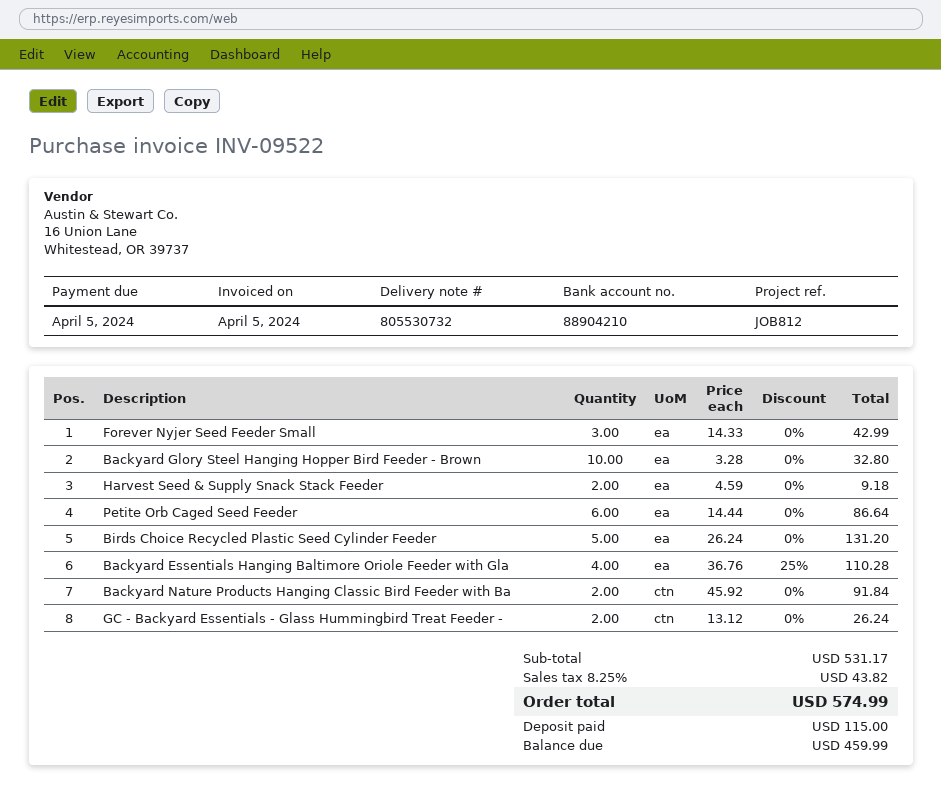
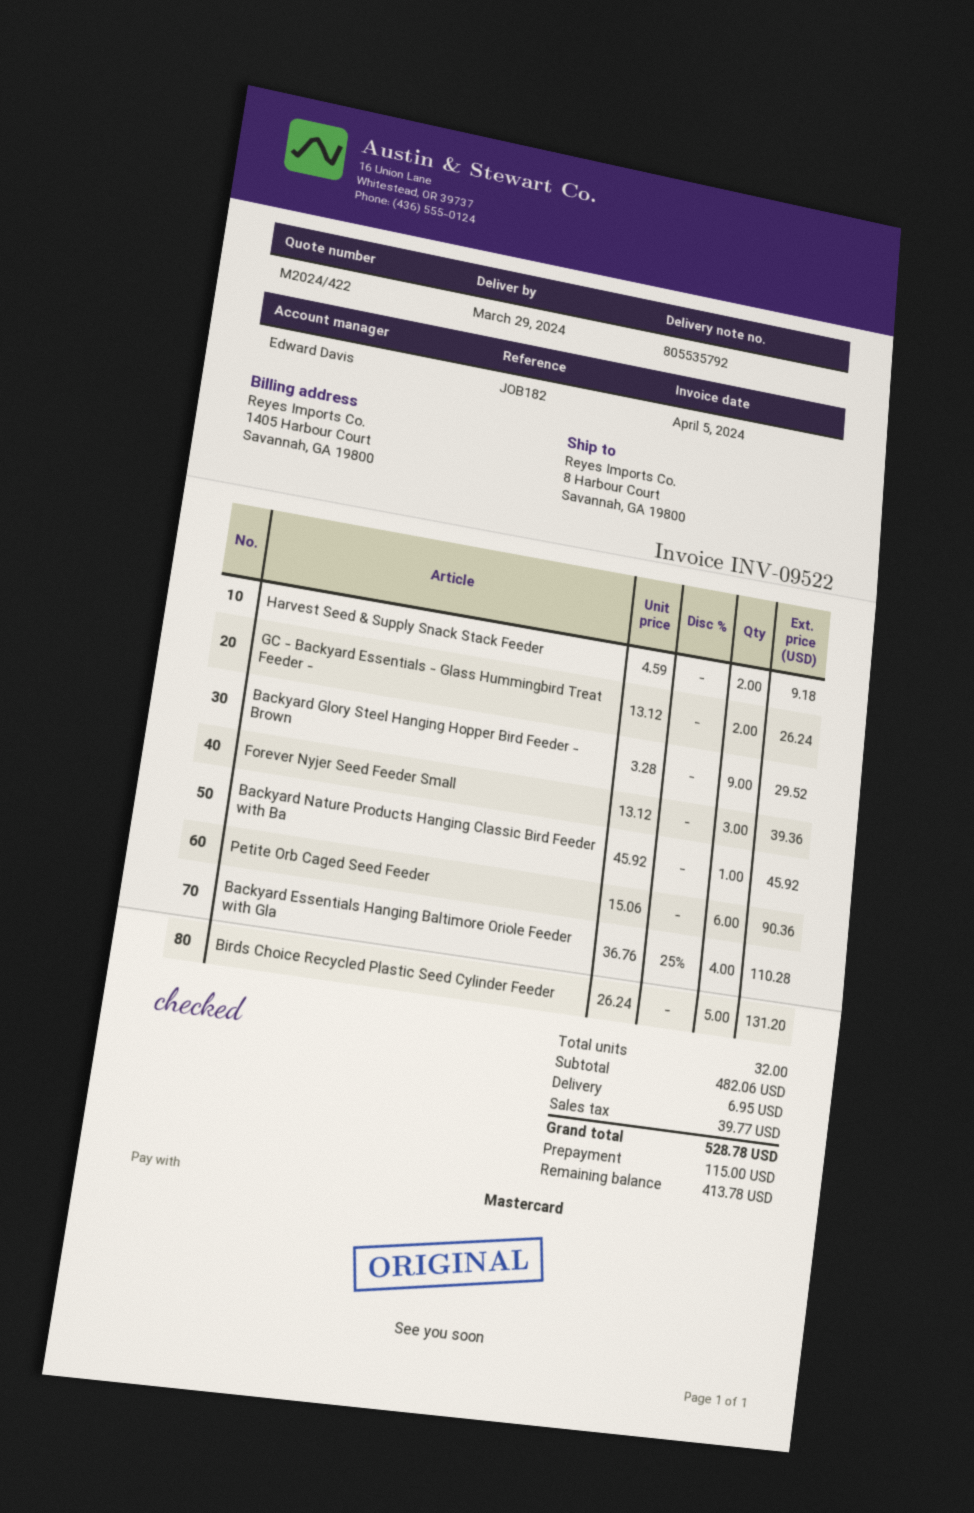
delivery note number: 805530732 -> 805535792
reference: JOB812 -> JOB182
Forever Nyjer Seed Feeder Small: 3 x 14.33 = 42.99 -> 3 x 13.12 = 39.36
Backyard Glory Steel Hanging Hopper Bird Feeder - Brown: 10 x 3.28 = 32.80 -> 9 x 3.28 = 29.52
Petite Orb Caged Seed Feeder: 6 x 14.44 = 86.64 -> 6 x 15.06 = 90.36
Backyard Nature Products Hanging Classic Bird Feeder with Ba: 2 x 45.92 = 91.84 -> 1 x 45.92 = 45.92
subtotal: 531.17 -> 482.06
shipping: none -> 6.95
tax: 43.82 -> 39.77
total: 574.99 -> 528.78
balance: 459.99 -> 413.78

